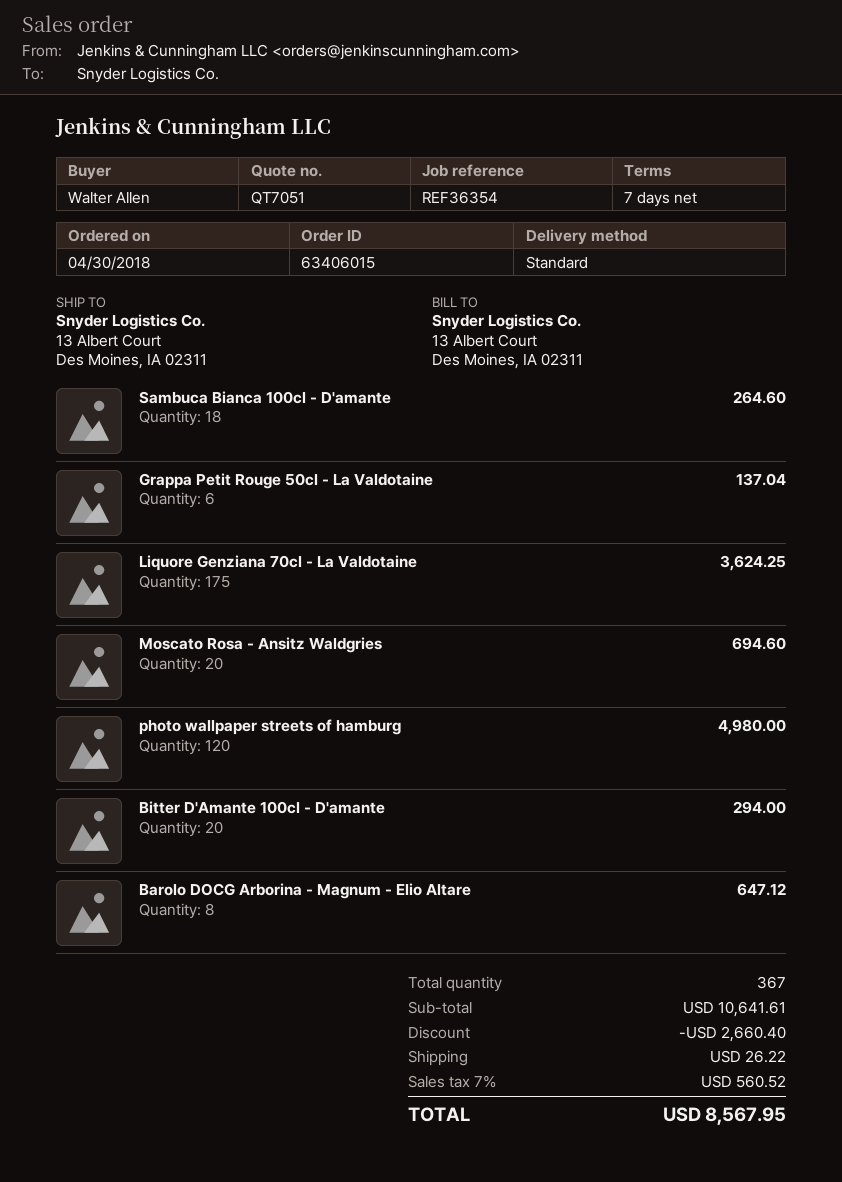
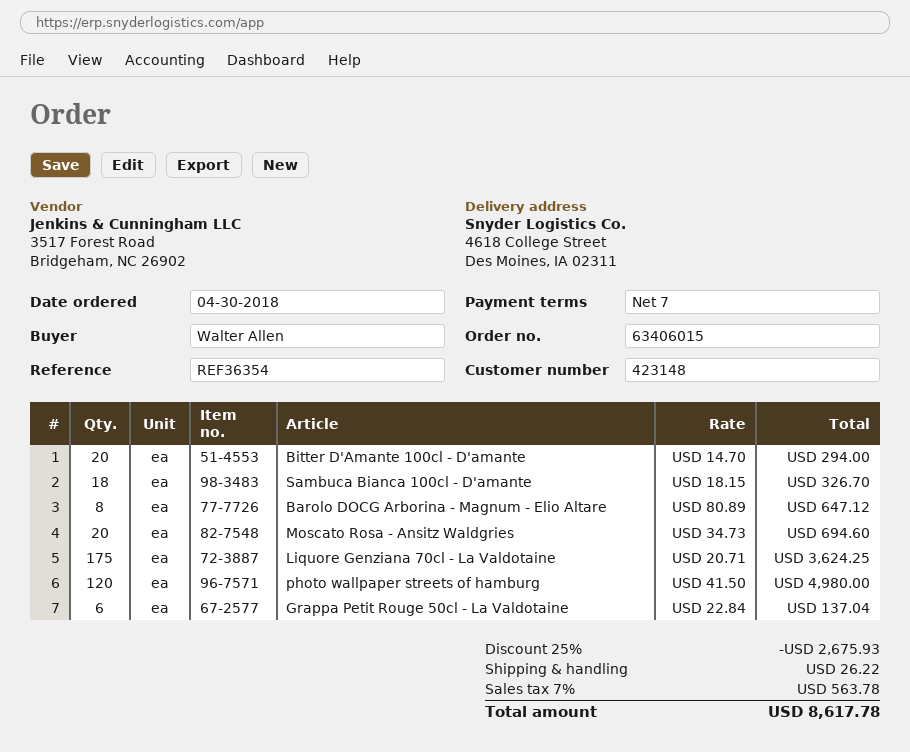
ship to: 13 Albert Court, Des Moines, IA 02311 -> 4618 College Street, Des Moines, IA 02311
Sambuca Bianca 100cl - D'amante: 18 for 264.60 -> 18 for 326.70
discount: 2660.40 -> 2675.93
tax: 7% = 560.52 -> 7% = 563.78
total: 8567.95 -> 8617.78

